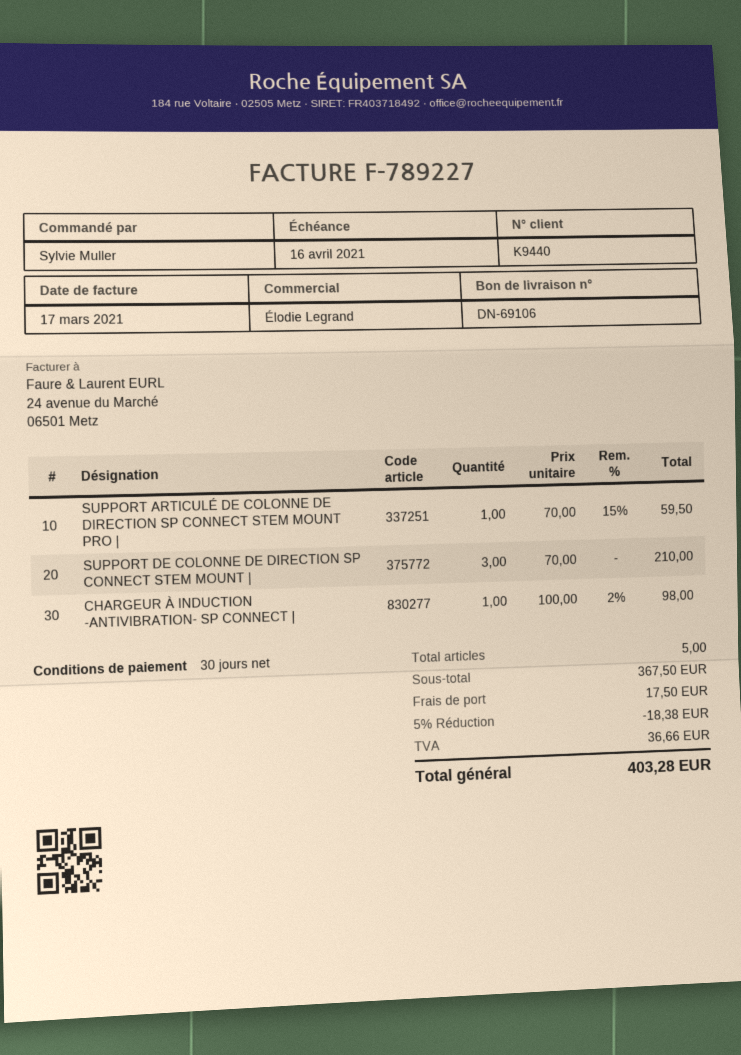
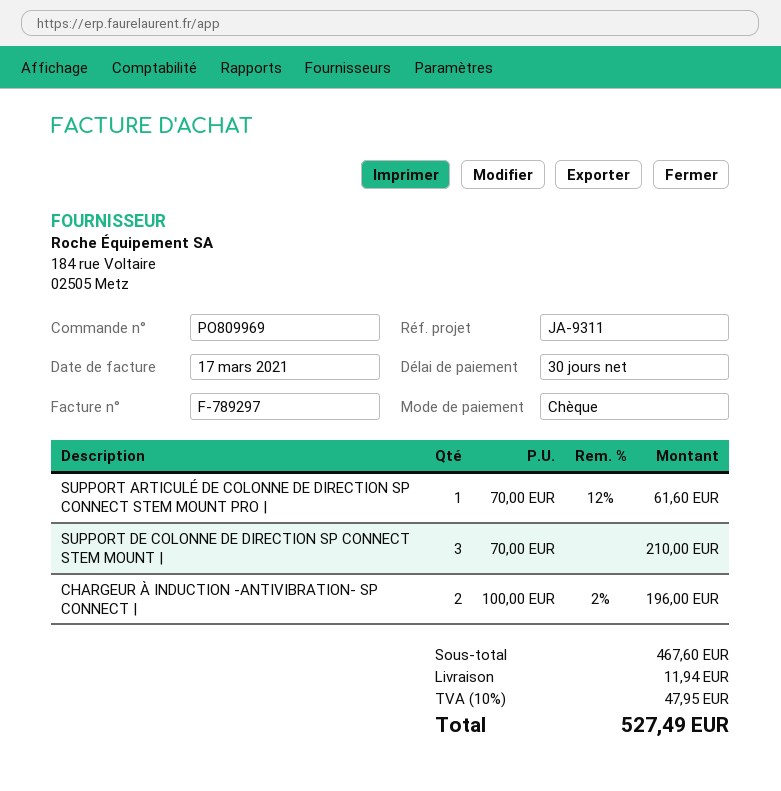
invoice number: F-789227 -> F-789297
SUPPORT ARTICULÉ DE COLONNE DE DIRECTION SP CONNECT STEM MOUNT PRO |: 1 x 70.00 - 15% = 59.50 -> 1 x 70.00 - 12% = 61.60
CHARGEUR À INDUCTION -ANTIVIBRATION- SP CONNECT |: 1 x 100.00 - 2% = 98.00 -> 2 x 100.00 - 2% = 196.00
subtotal: 367.50 -> 467.60
discount: 5% = 18.38 -> none
shipping: 17.50 -> 11.94
tax: 36.66 -> 47.95
total: 403.28 -> 527.49

